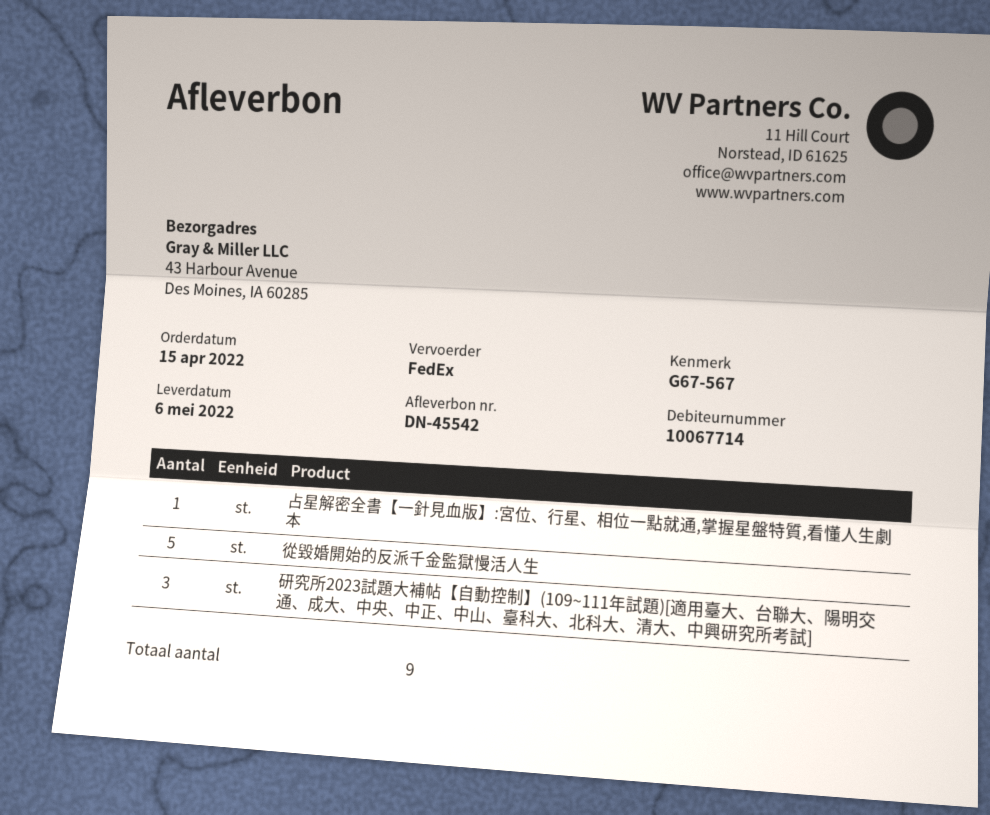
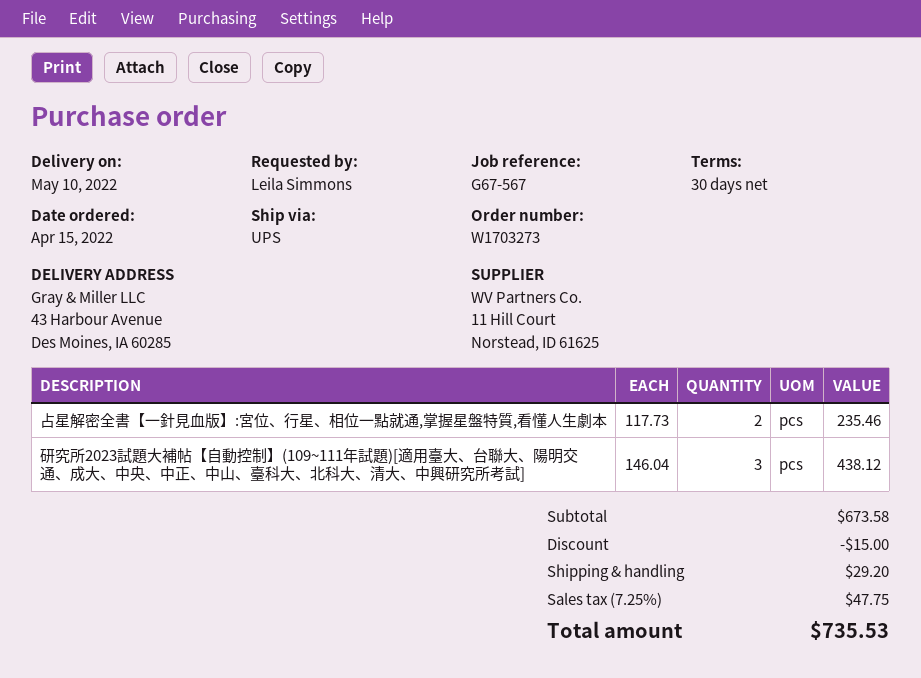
delivery date: 2022-05-06 -> 2022-05-10
shipping method: FedEx -> UPS
占星解密全書【一針見血版】:宮位、行星、相位一點就通,掌握星盤特質,看懂人生劇本: 1 -> 2
從毀婚開始的反派千金監獄慢活人生: 5 -> none

